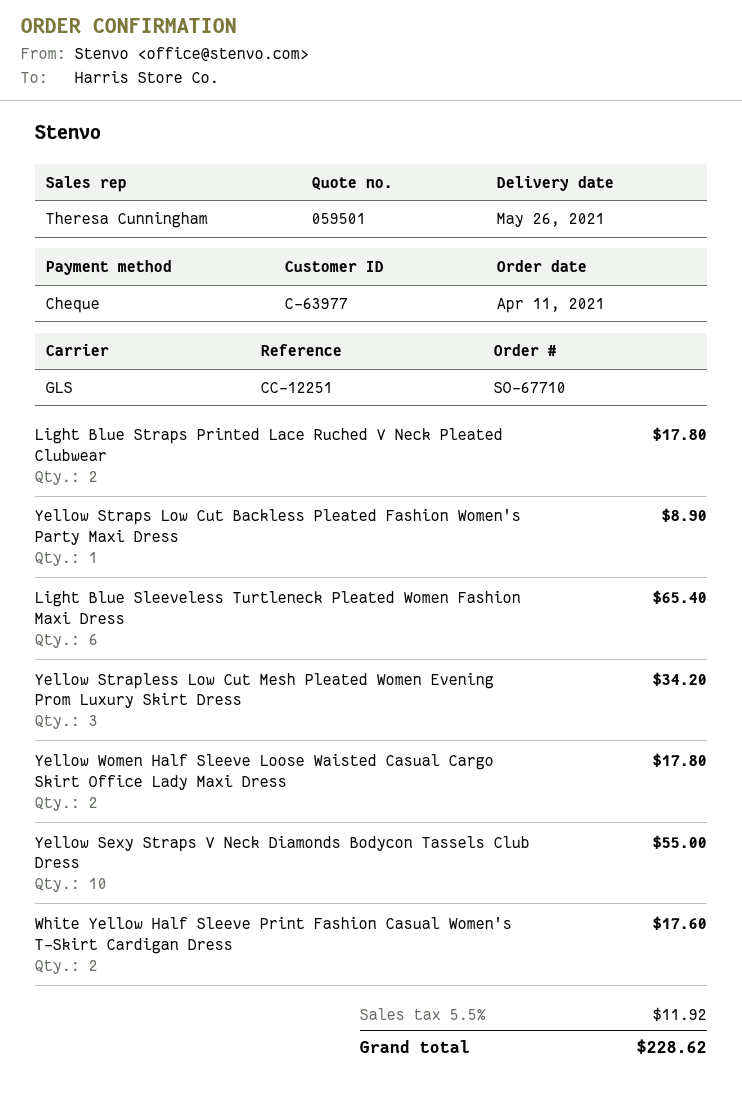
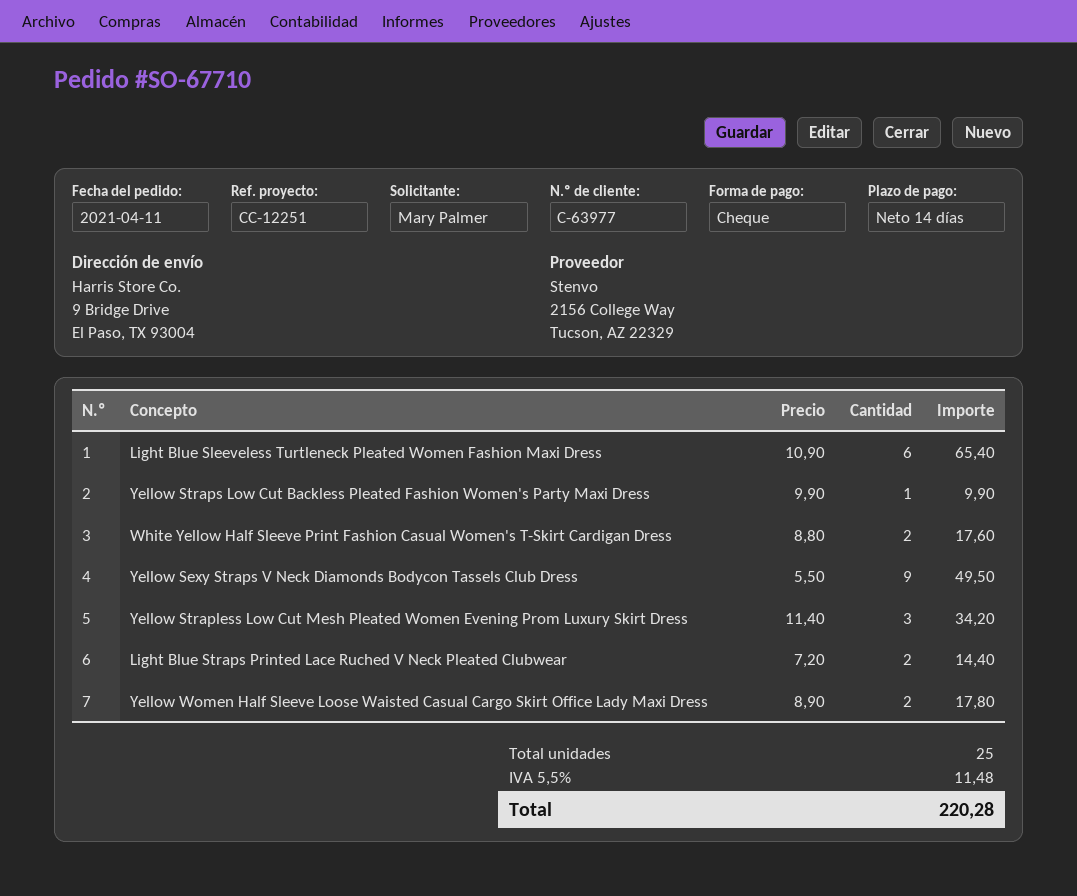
Light Blue Straps Printed Lace Ruched V Neck Pleated Clubwear: 2 for 17.80 -> 2 for 14.40
Yellow Straps Low Cut Backless Pleated Fashion Women's Party Maxi Dress: 1 for 8.90 -> 1 for 9.90
Yellow Sexy Straps V Neck Diamonds Bodycon Tassels Club Dress: 10 for 55.00 -> 9 for 49.50
tax: 5.5% = 11.92 -> 5.5% = 11.48
total: 228.62 -> 220.28

